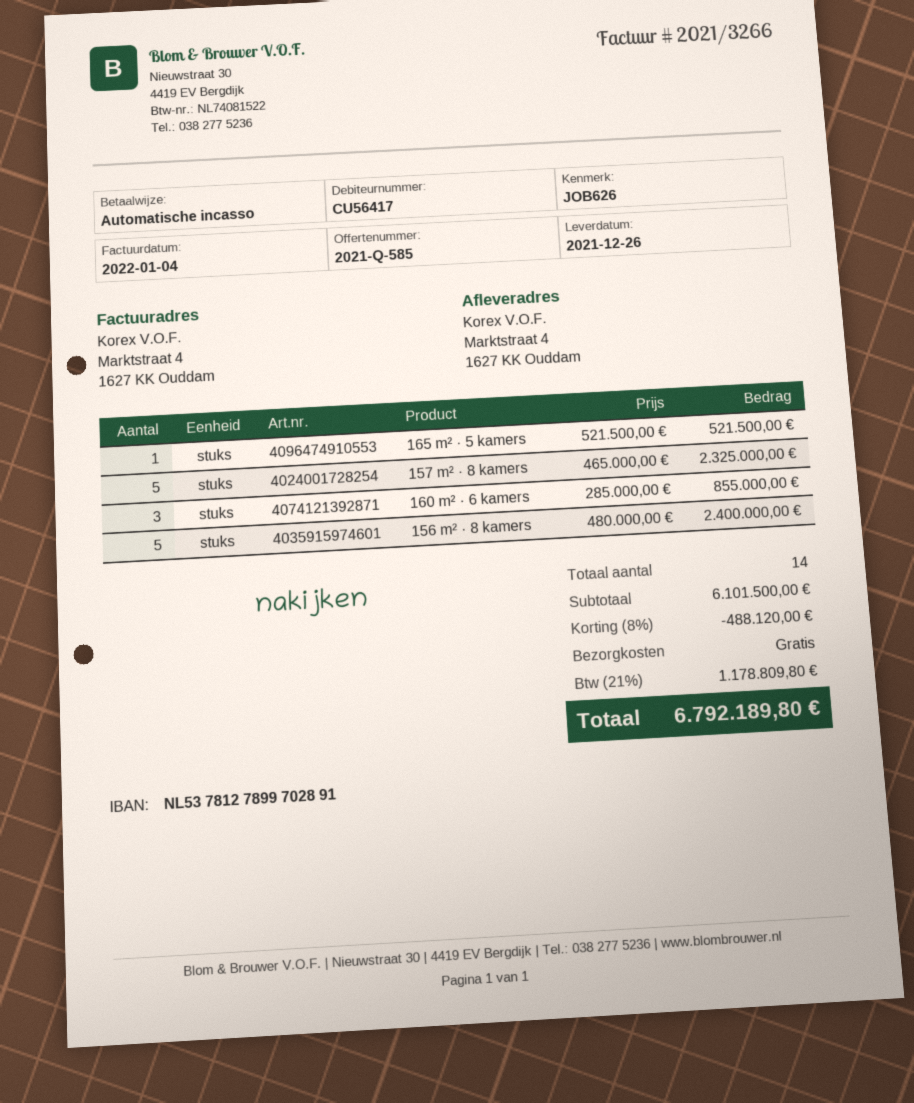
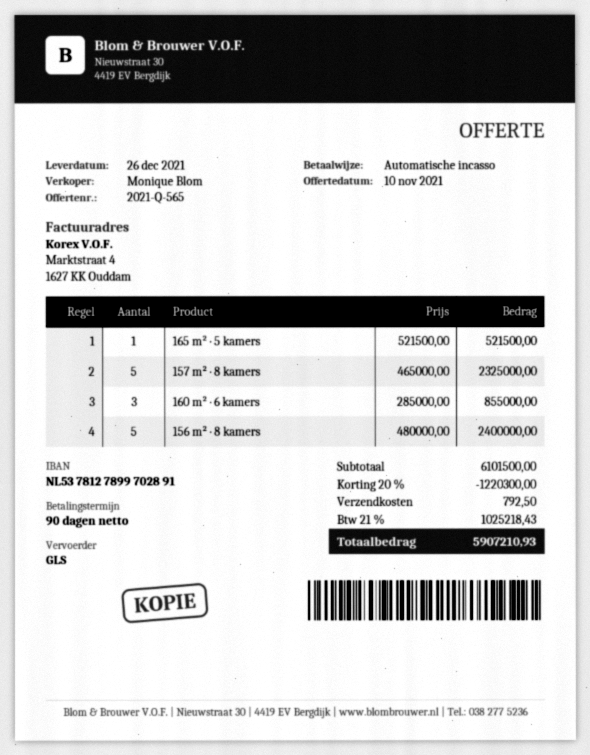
quote number: 2021-Q-585 -> 2021-Q-565
discount: 8% = 488120.00 -> 20% = 1220300.00
shipping: 0.00 -> 792.50
tax: 21% = 1178809.80 -> 21% = 1025218.43
total: 6792189.80 -> 5907210.93

